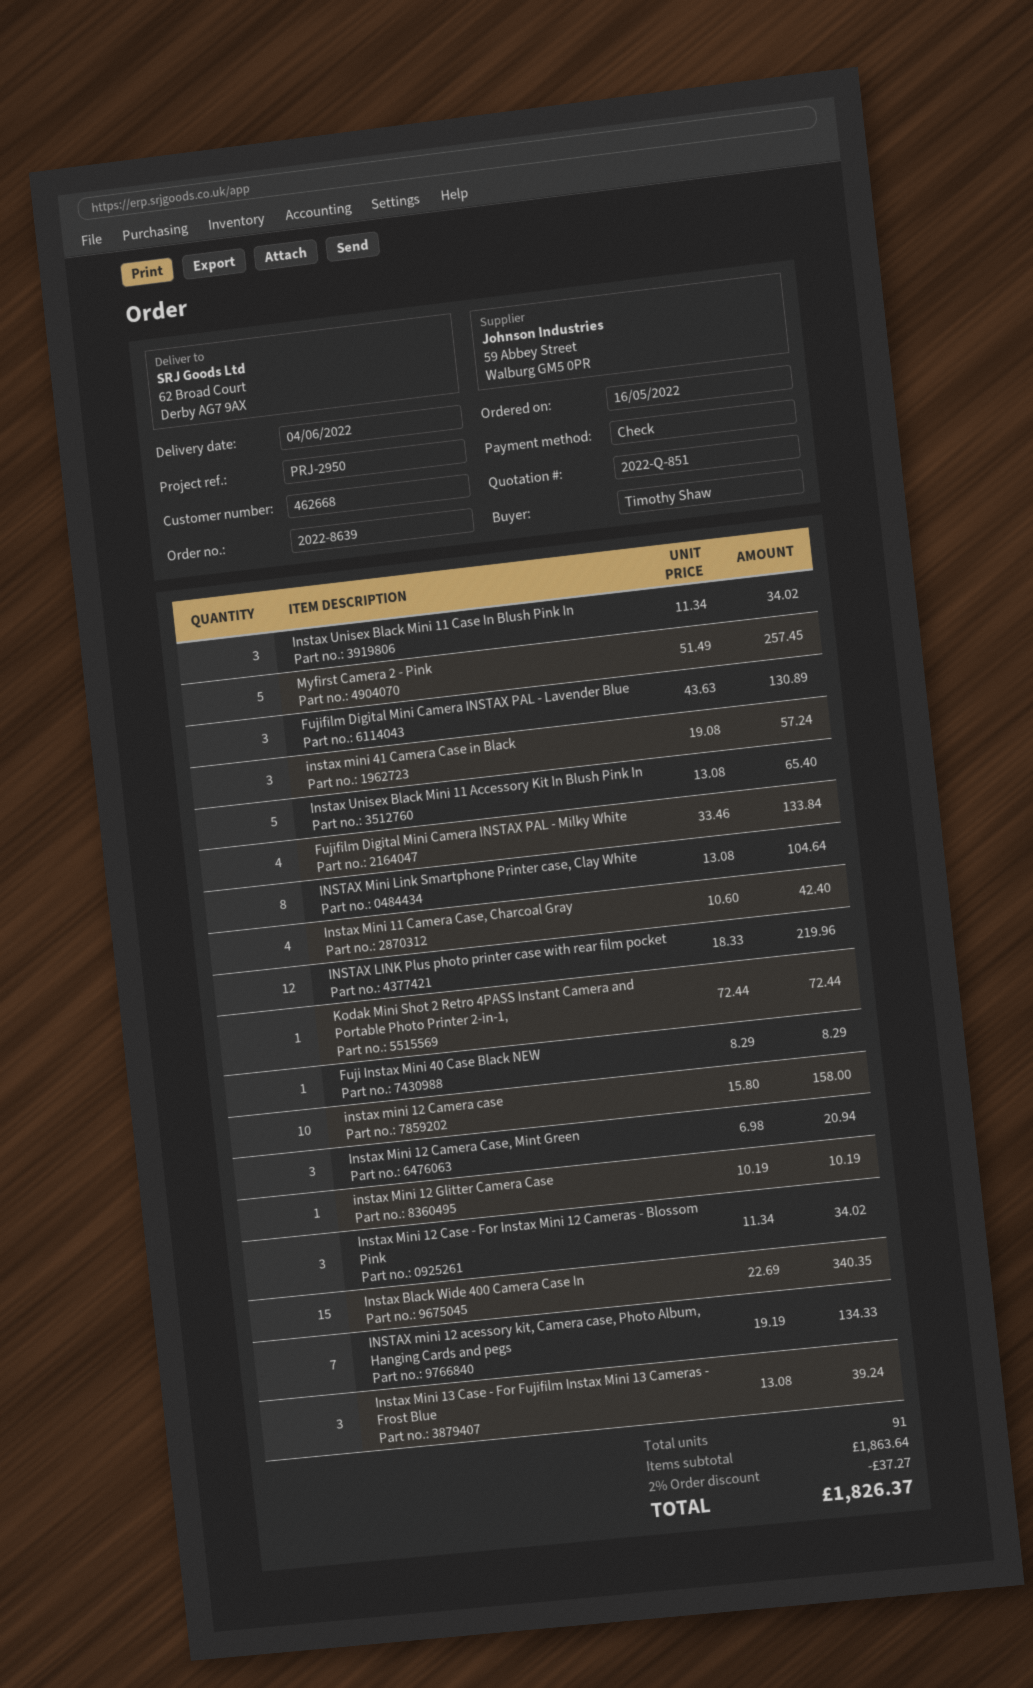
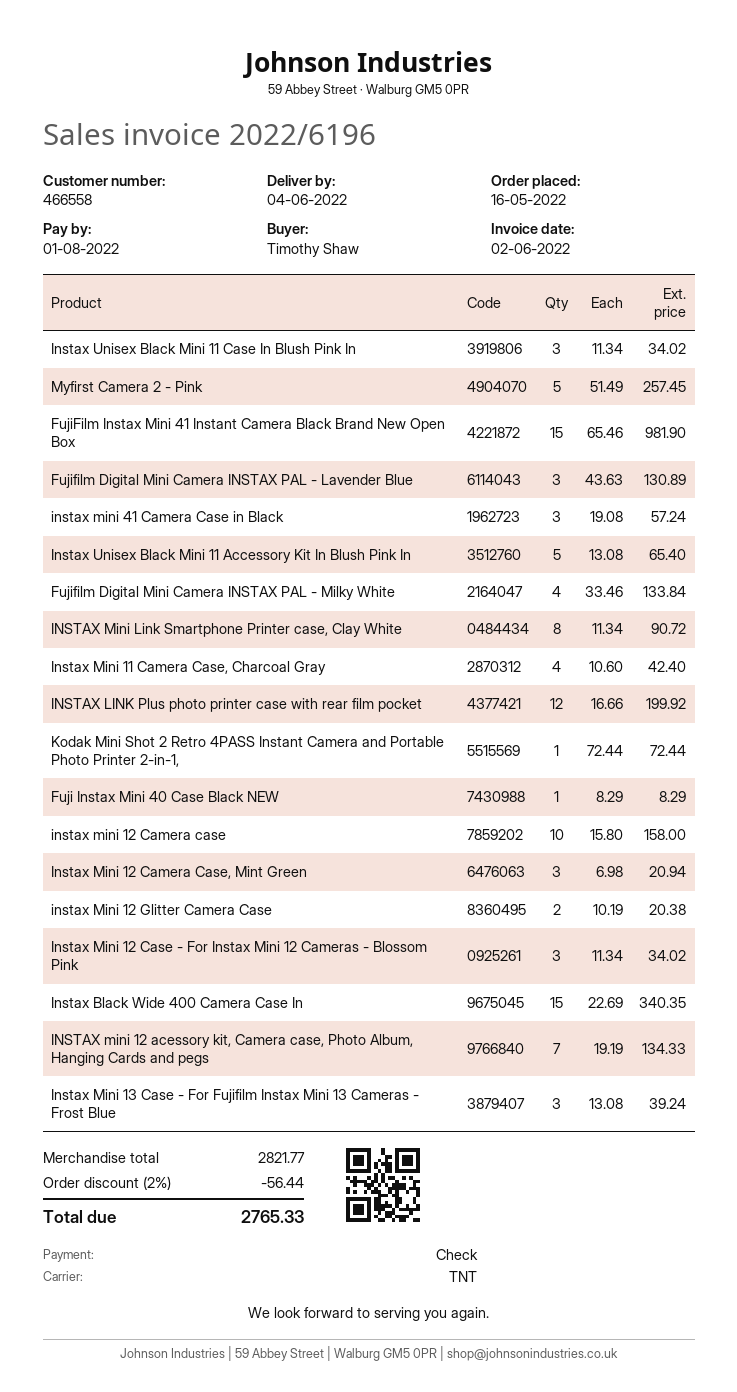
customer number: 462668 -> 466558
INSTAX Mini Link Smartphone Printer case, Clay White: 8 x 13.08 = 104.64 -> 8 x 11.34 = 90.72
INSTAX LINK Plus photo printer case with rear film pocket: 12 x 18.33 = 219.96 -> 12 x 16.66 = 199.92
instax Mini 12 Glitter Camera Case: 1 x 10.19 = 10.19 -> 2 x 10.19 = 20.38
FujiFilm Instax Mini 41 Instant Camera Black Brand New Open Box: none -> 15 x 65.46 = 981.90
subtotal: 1863.64 -> 2821.77
discount: 2% = 37.27 -> 2% = 56.44
total: 1826.37 -> 2765.33

